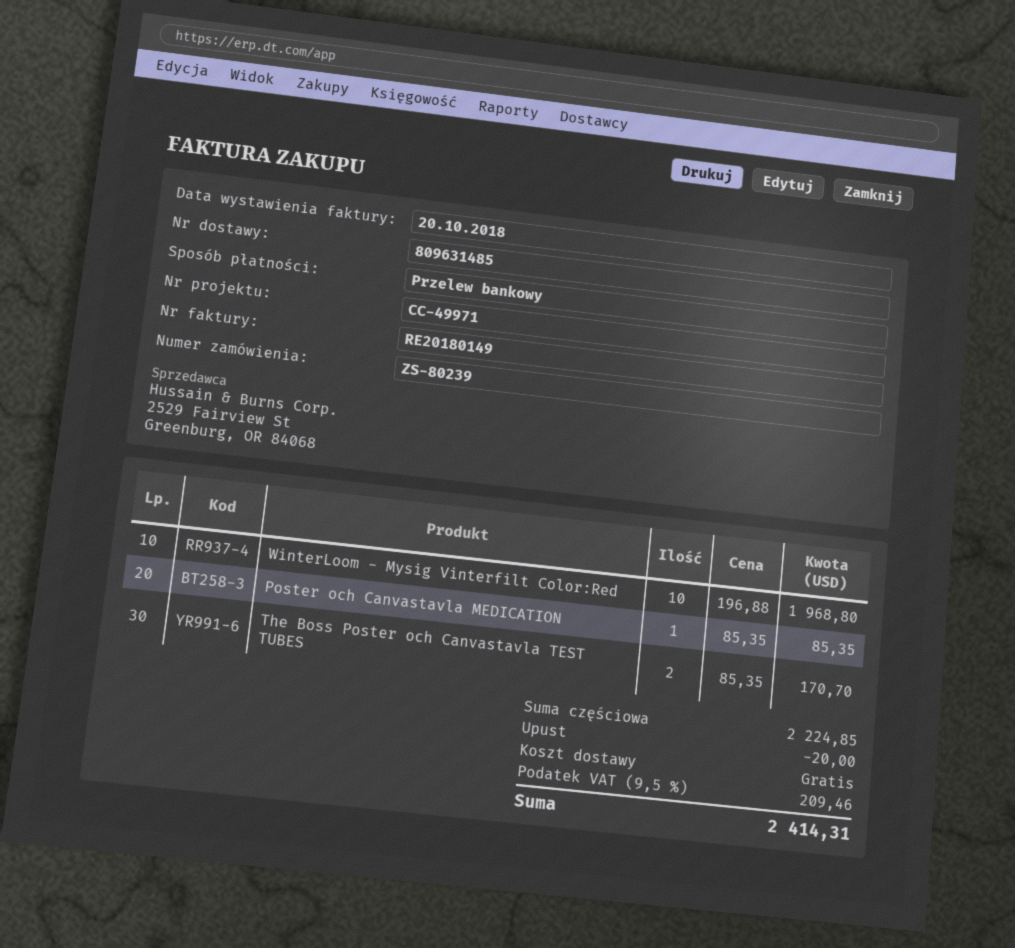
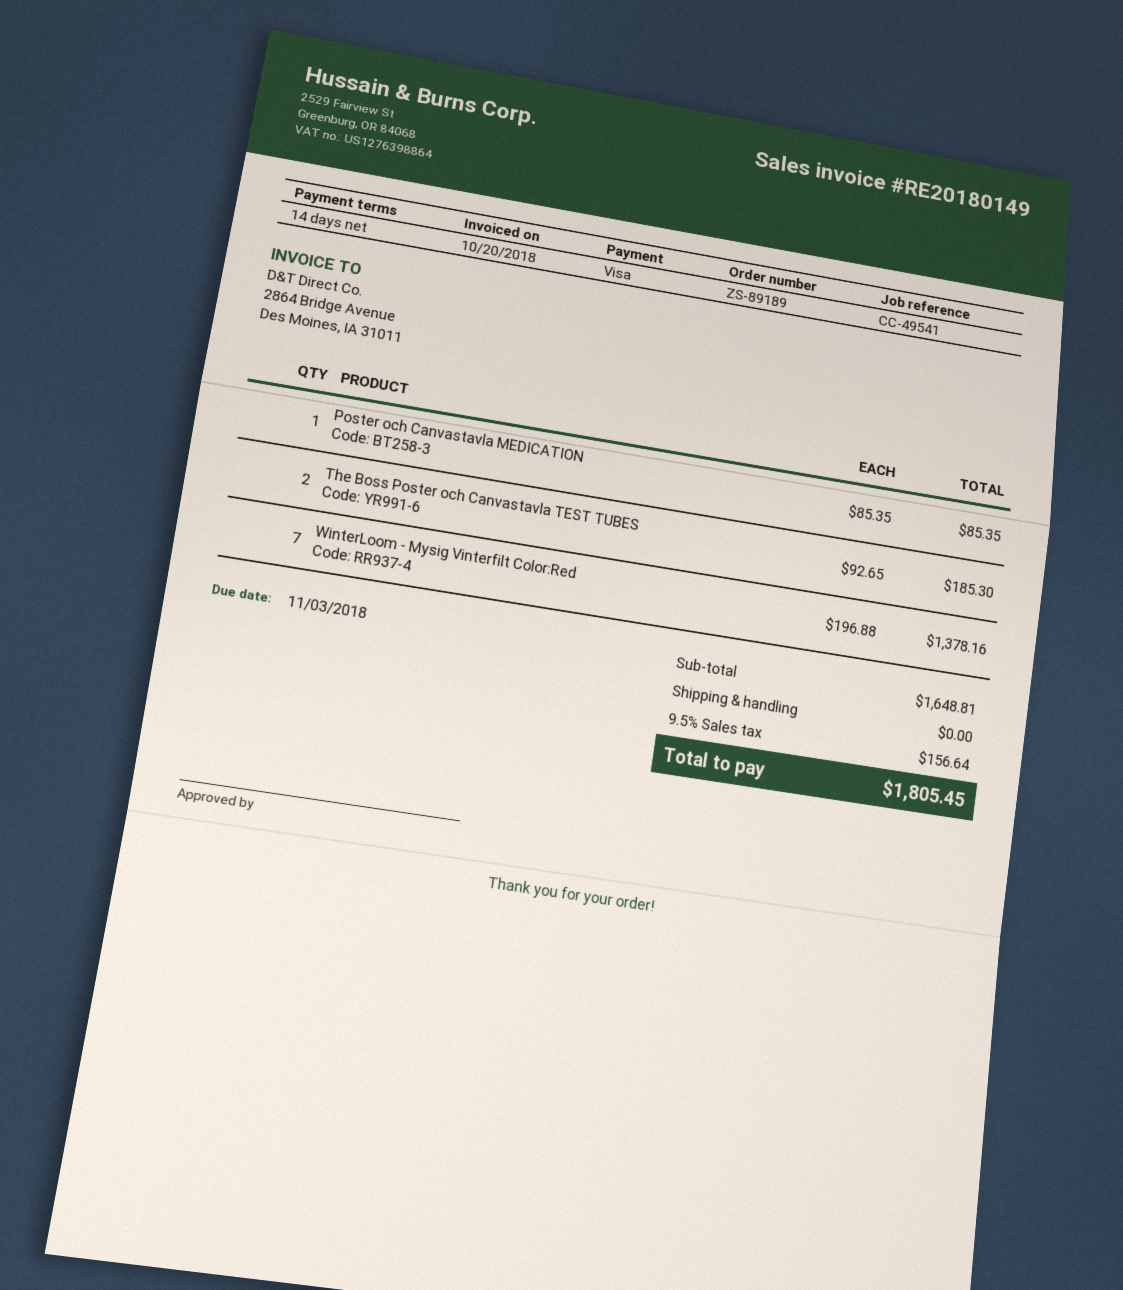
order number: ZS-80239 -> ZS-89189
reference: CC-49971 -> CC-49541
payment method: bank transfer -> Visa
WinterLoom - Mysig Vinterfilt Color:Red: 10 x 196.88 = 1968.80 -> 7 x 196.88 = 1378.16
The Boss Poster och Canvastavla TEST TUBES: 2 x 85.35 = 170.70 -> 2 x 92.65 = 185.30
subtotal: 2224.85 -> 1648.81
discount: 20.00 -> none
tax: 9.5% = 209.46 -> 9.5% = 156.64
total: 2414.31 -> 1805.45

